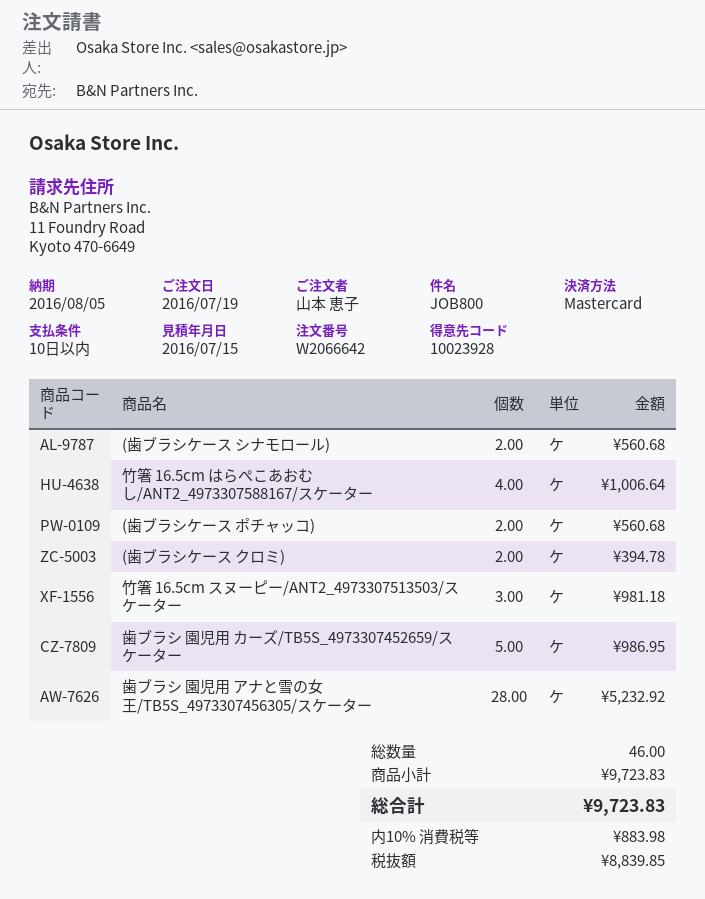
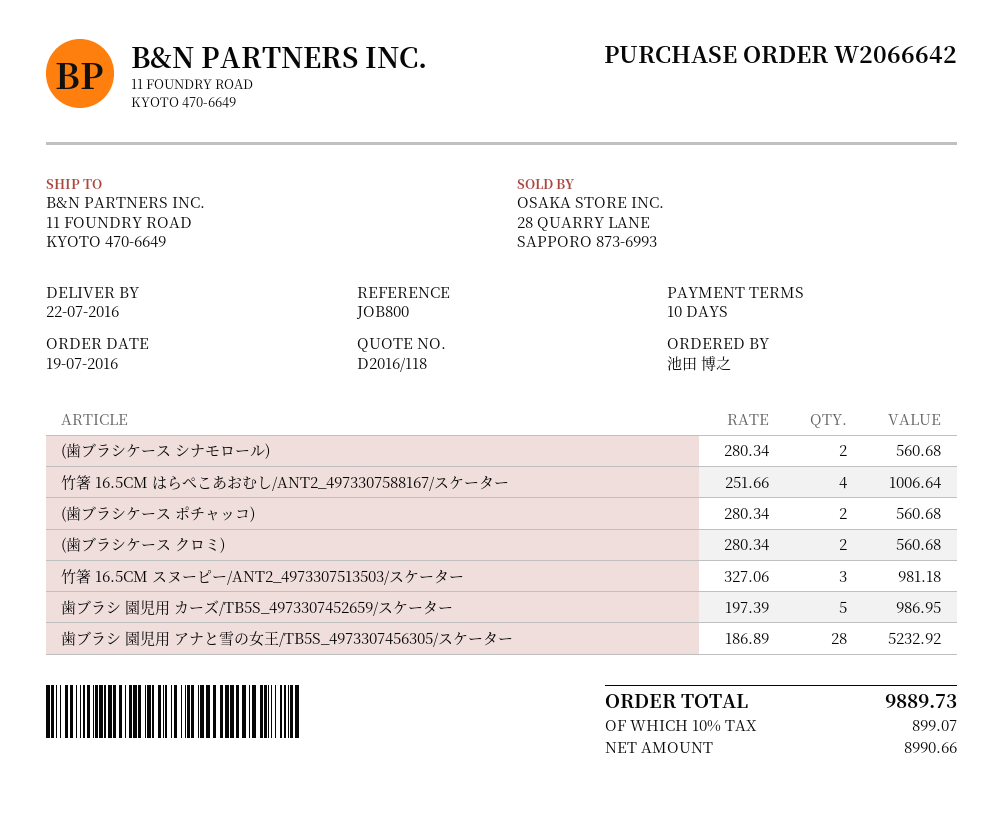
delivery date: 2016-08-05 -> 2016-07-22
ordered by: 山本 恵子 -> 池田 博之
(歯ブラシケース クロミ): 2 for 394.78 -> 2 for 560.68
net: 8839.85 -> 8990.66
tax: 10% = 883.98 -> 10% = 899.07
total: 9723.83 -> 9889.73

